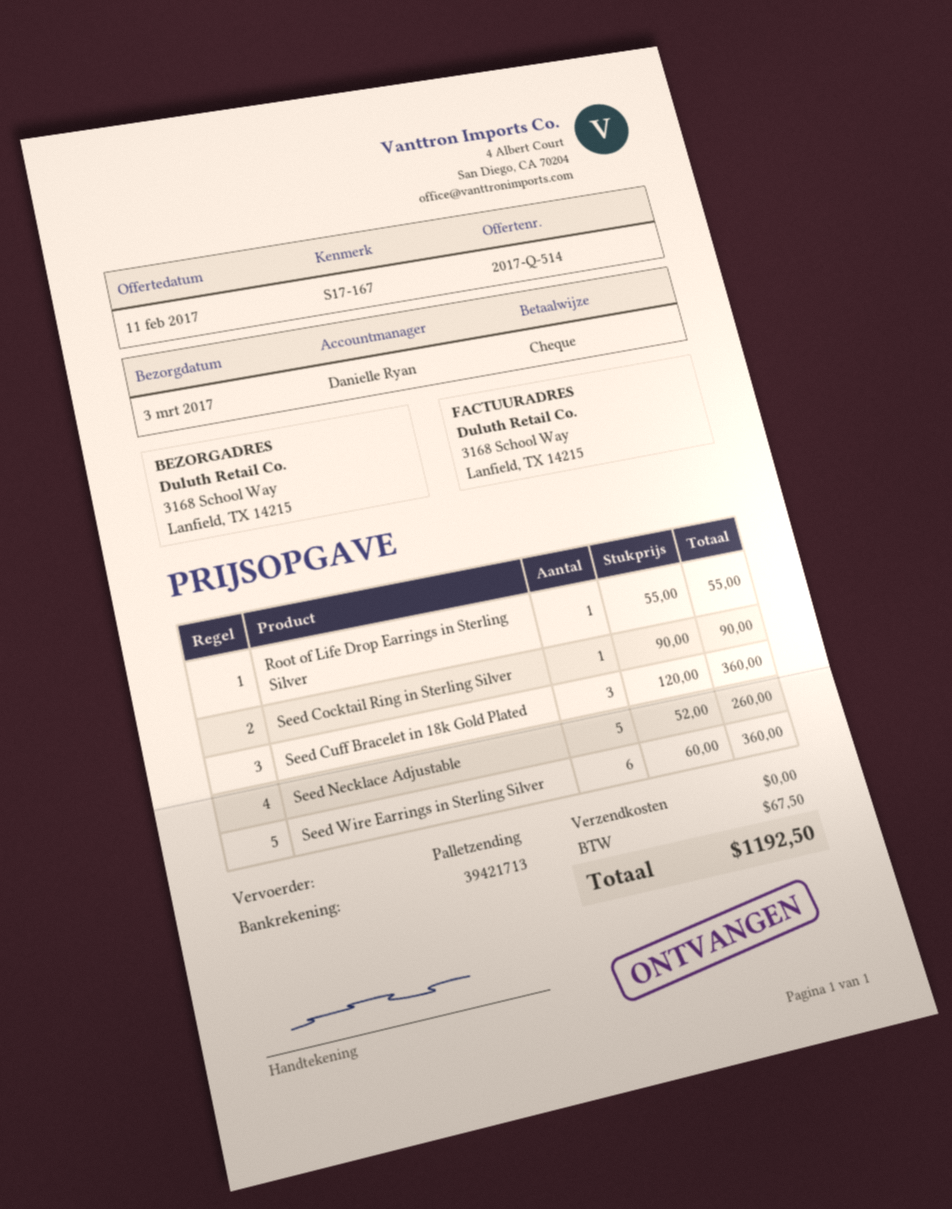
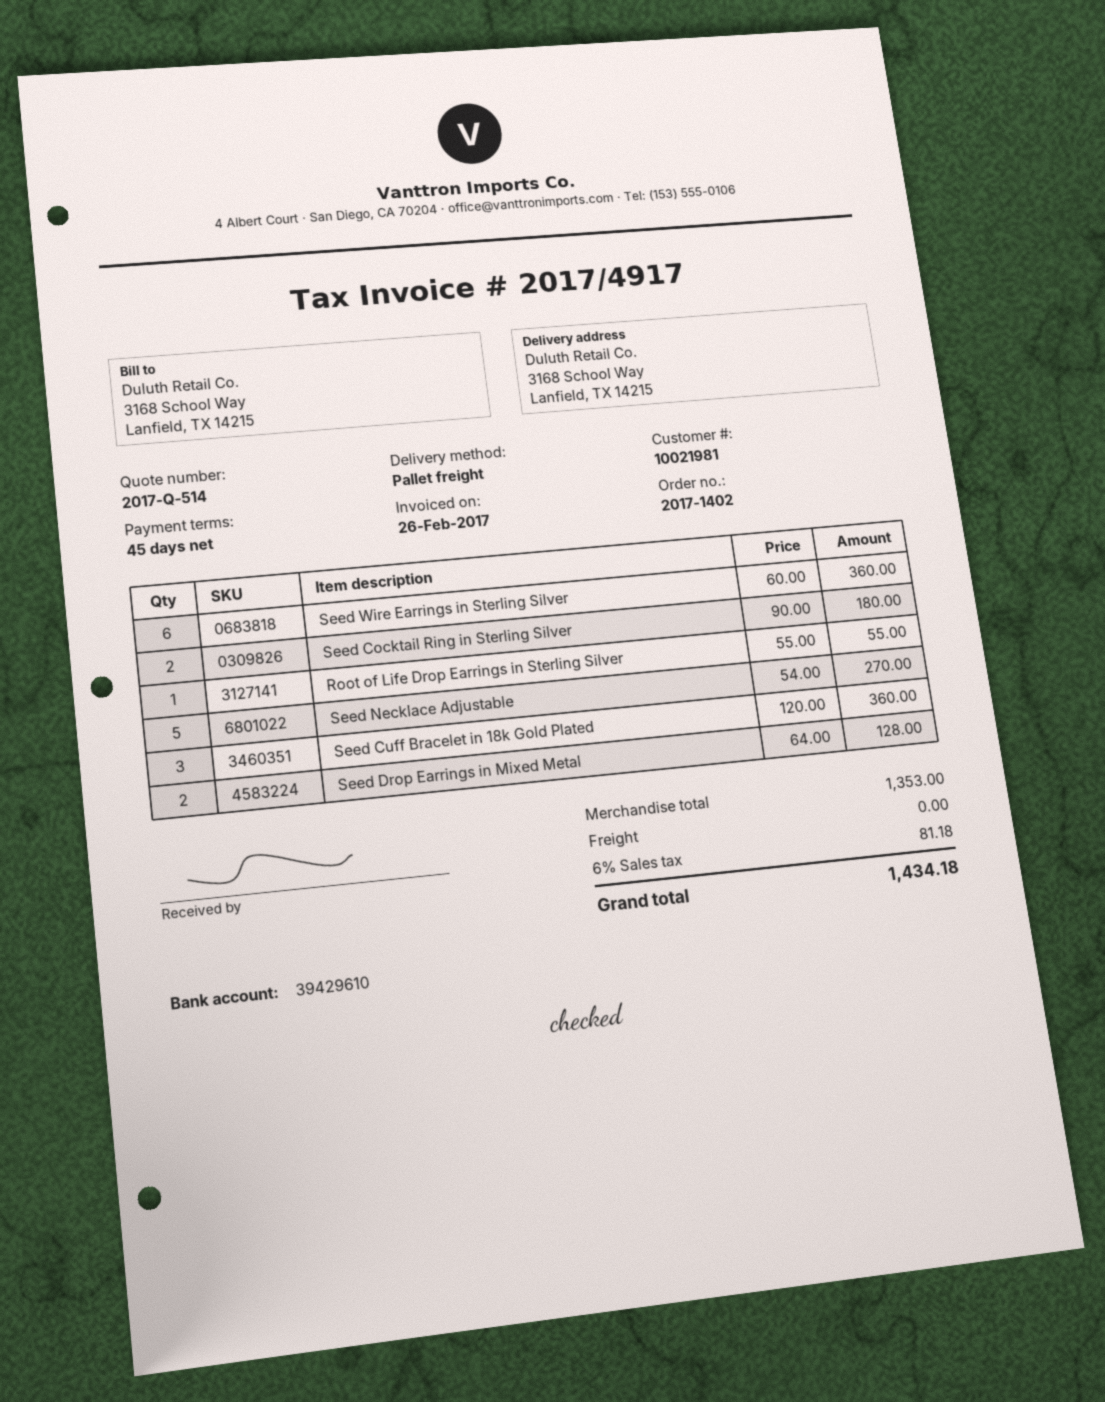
bank account: 39421713 -> 39429610
Seed Cocktail Ring in Sterling Silver: 1 x 90.00 = 90.00 -> 2 x 90.00 = 180.00
Seed Necklace Adjustable: 5 x 52.00 = 260.00 -> 5 x 54.00 = 270.00
Seed Drop Earrings in Mixed Metal: none -> 2 x 64.00 = 128.00
tax: 67.50 -> 81.18
total: 1192.50 -> 1434.18

